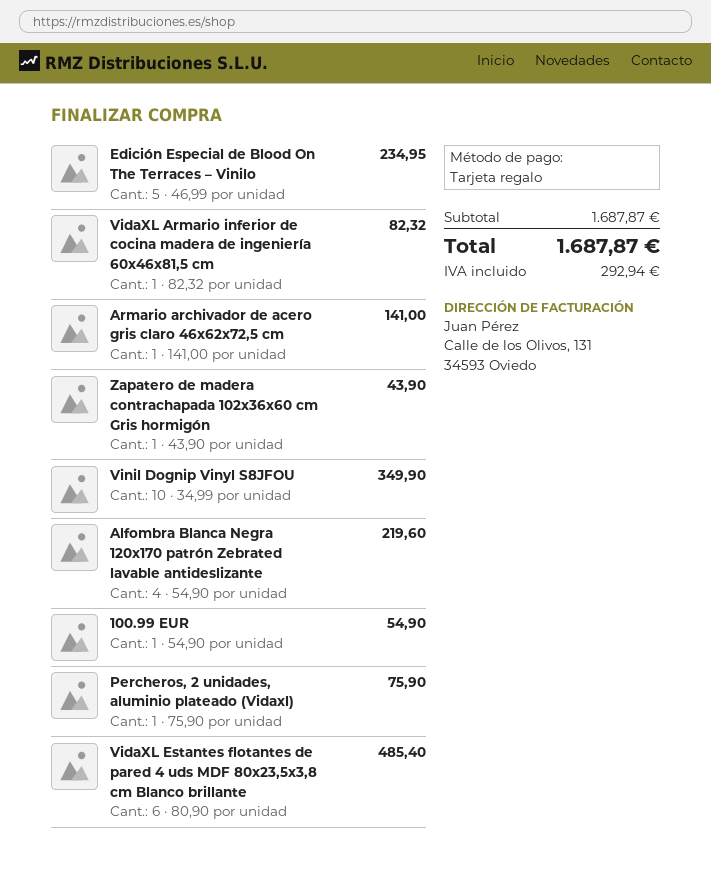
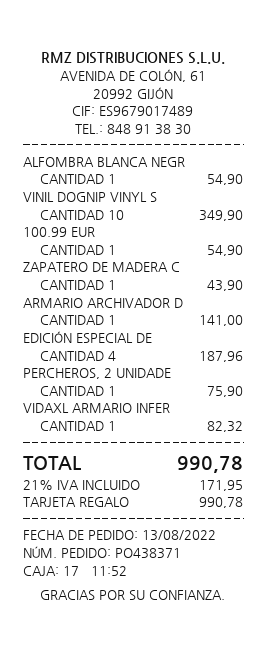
Edición Especial de Blood On The Terraces – Vinilo: 5 for 234.95 -> 4 for 187.96
Alfombra Blanca Negra 120x170 patrón Zebrated lavable antideslizante: 4 for 219.60 -> 1 for 54.90
VidaXL Estantes flotantes de pared 4 uds MDF 80x23,5x3,8 cm Blanco brillante: 6 for 485.40 -> none
tax: 292.94 -> 171.95
total: 1687.87 -> 990.78

